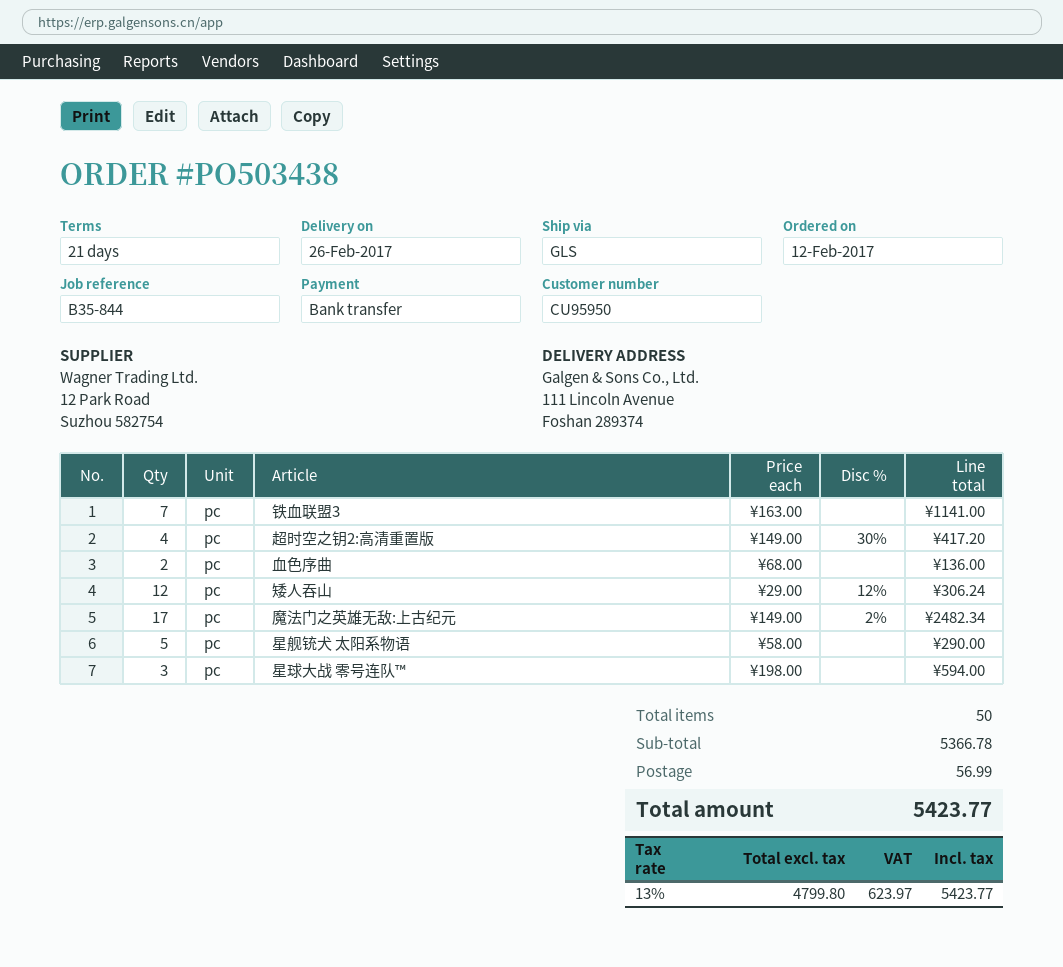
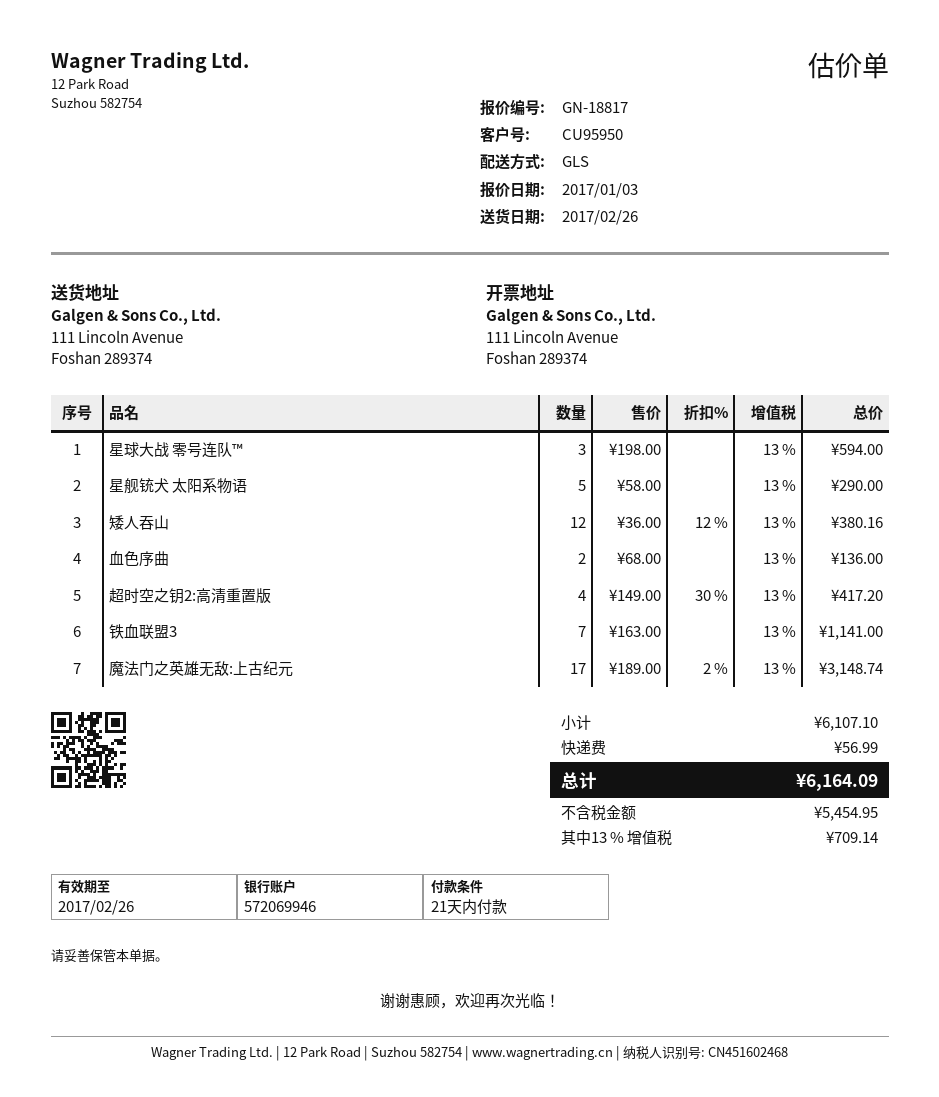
矮人吞山: 12 x 29.00 - 12% = 306.24 -> 12 x 36.00 - 12% = 380.16
魔法门之英雄无敌:上古纪元: 17 x 149.00 - 2% = 2482.34 -> 17 x 189.00 - 2% = 3148.74
subtotal: 5366.78 -> 6107.10
net: 4799.80 -> 5454.95
tax: 13% = 623.97 -> 13% = 709.14
total: 5423.77 -> 6164.09

